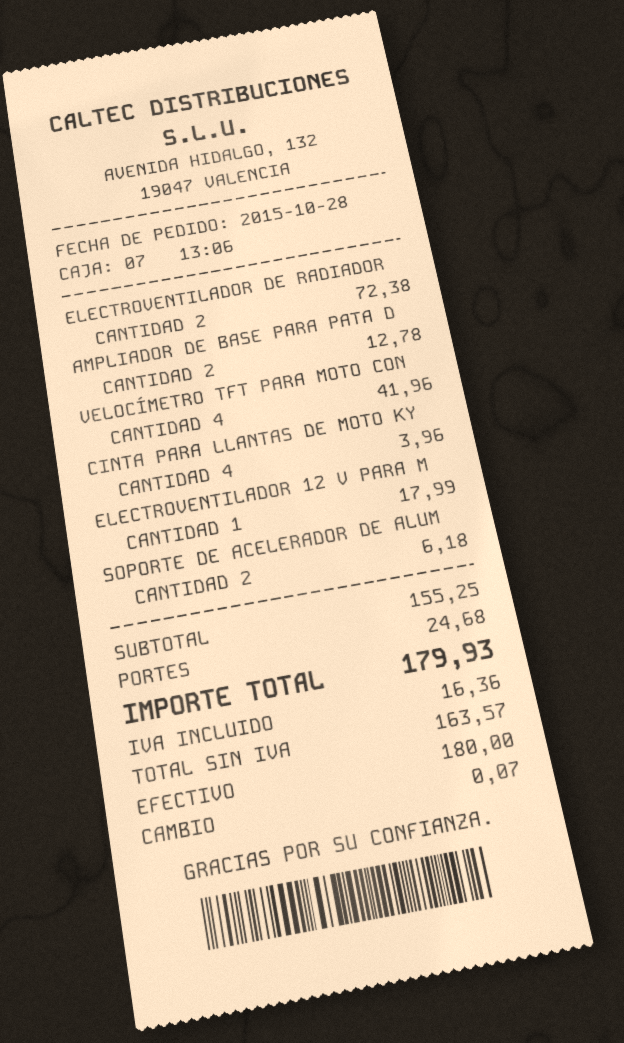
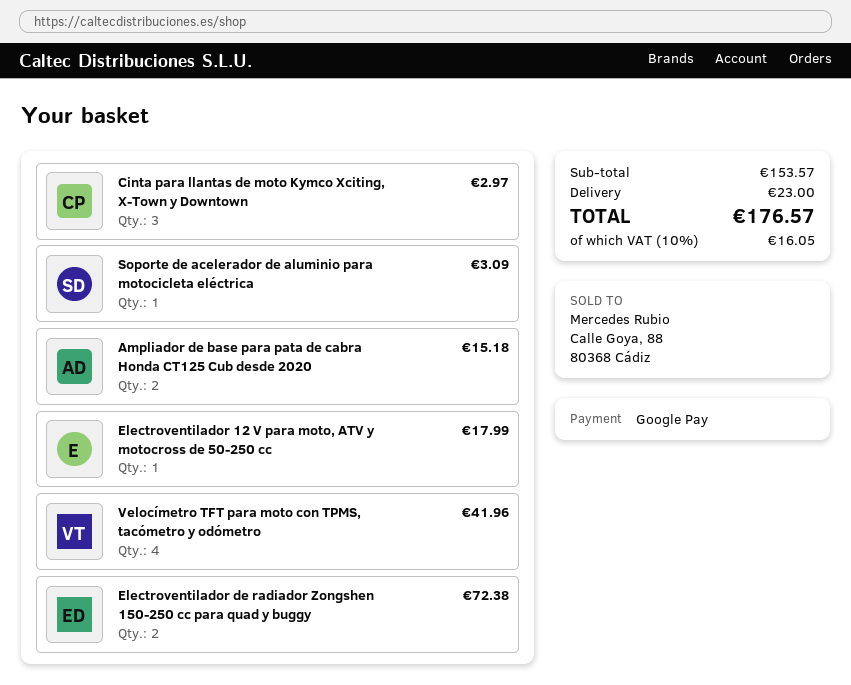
payment method: cash -> Google Pay
AMPLIADOR DE BASE PARA PATA D: 2 for 12.78 -> 2 for 15.18
CINTA PARA LLANTAS DE MOTO KY: 4 for 3.96 -> 3 for 2.97
SOPORTE DE ACELERADOR DE ALUM: 2 for 6.18 -> 1 for 3.09
subtotal: 155.25 -> 153.57
shipping: 24.68 -> 23.00
tax: 16.36 -> 16.05
total: 179.93 -> 176.57

